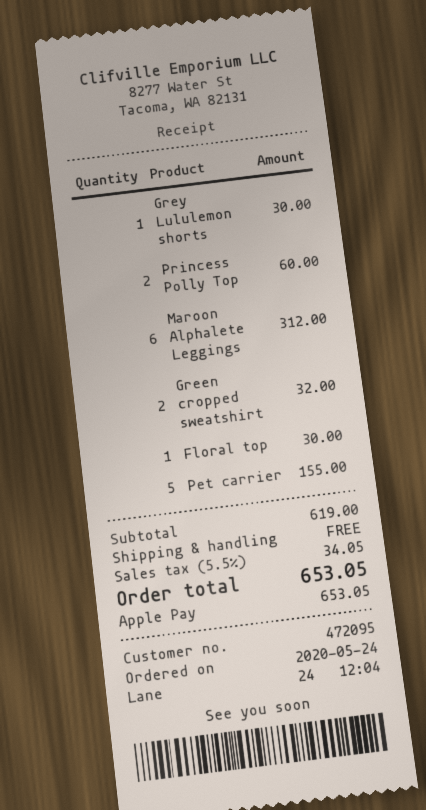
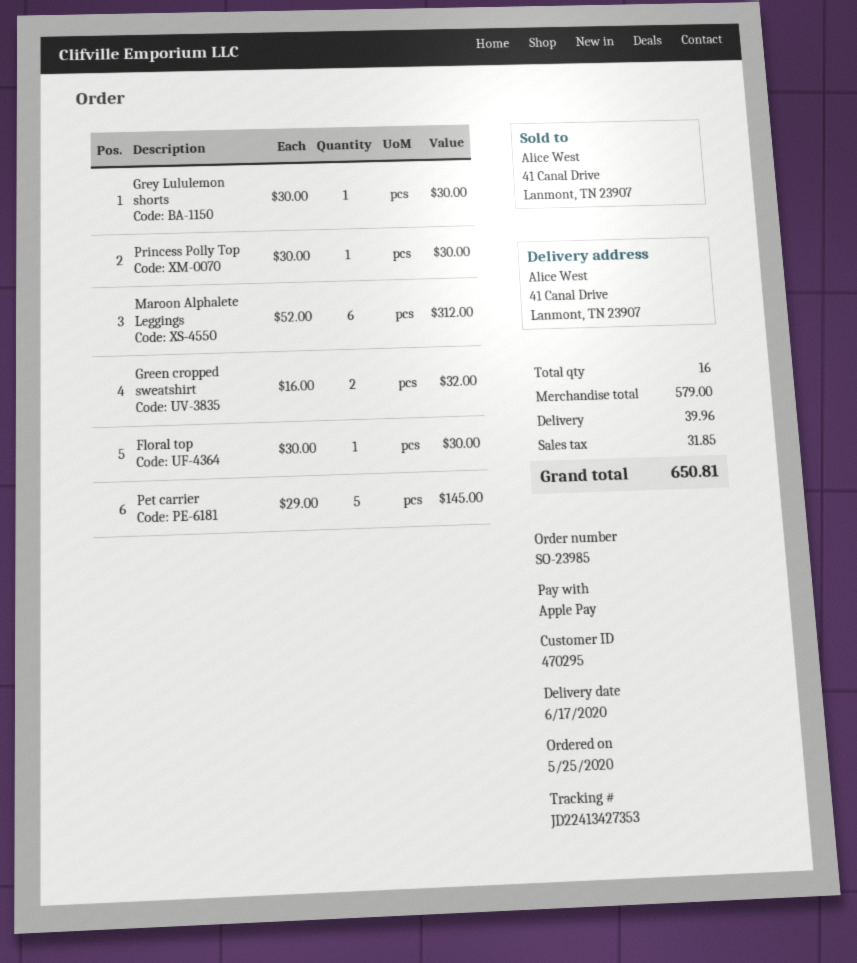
order date: 2020-05-24 -> 2020-05-25
customer number: 472095 -> 470295
Princess Polly Top: 2 for 60.00 -> 1 for 30.00
Pet carrier: 5 for 155.00 -> 5 for 145.00
subtotal: 619.00 -> 579.00
shipping: 0.00 -> 39.96
tax: 34.05 -> 31.85
total: 653.05 -> 650.81

